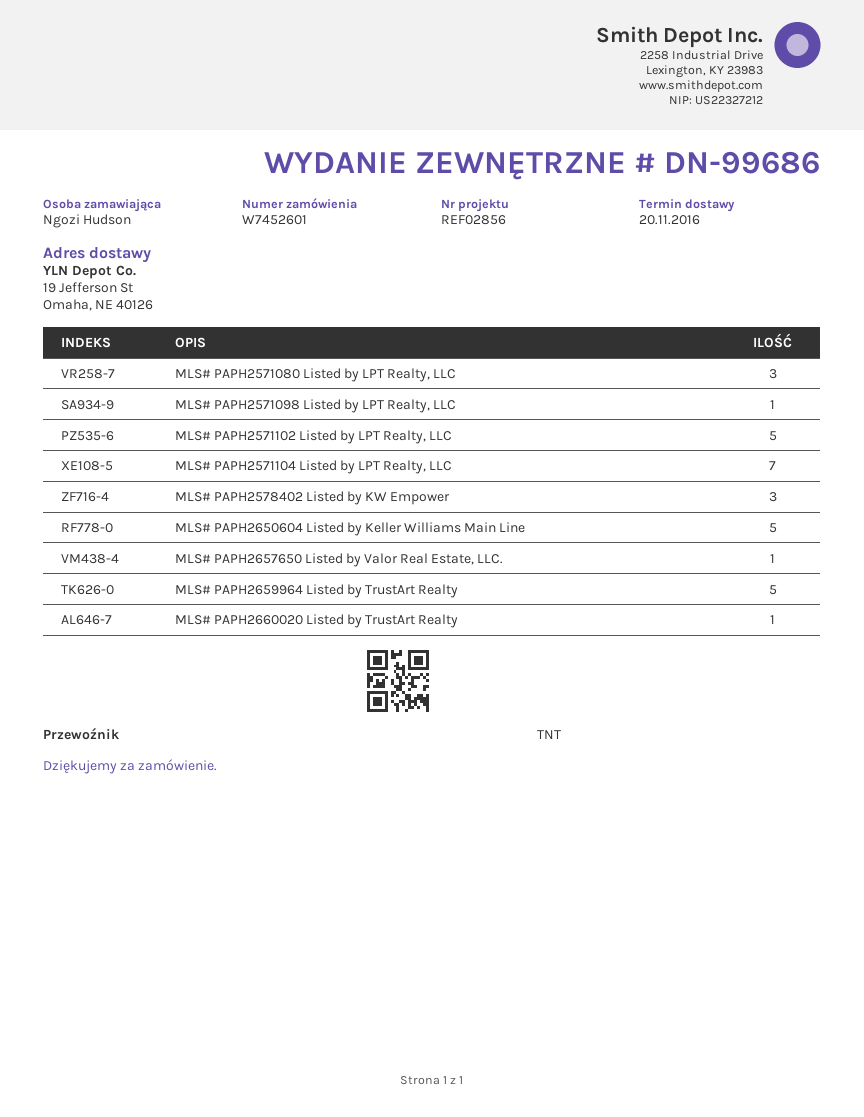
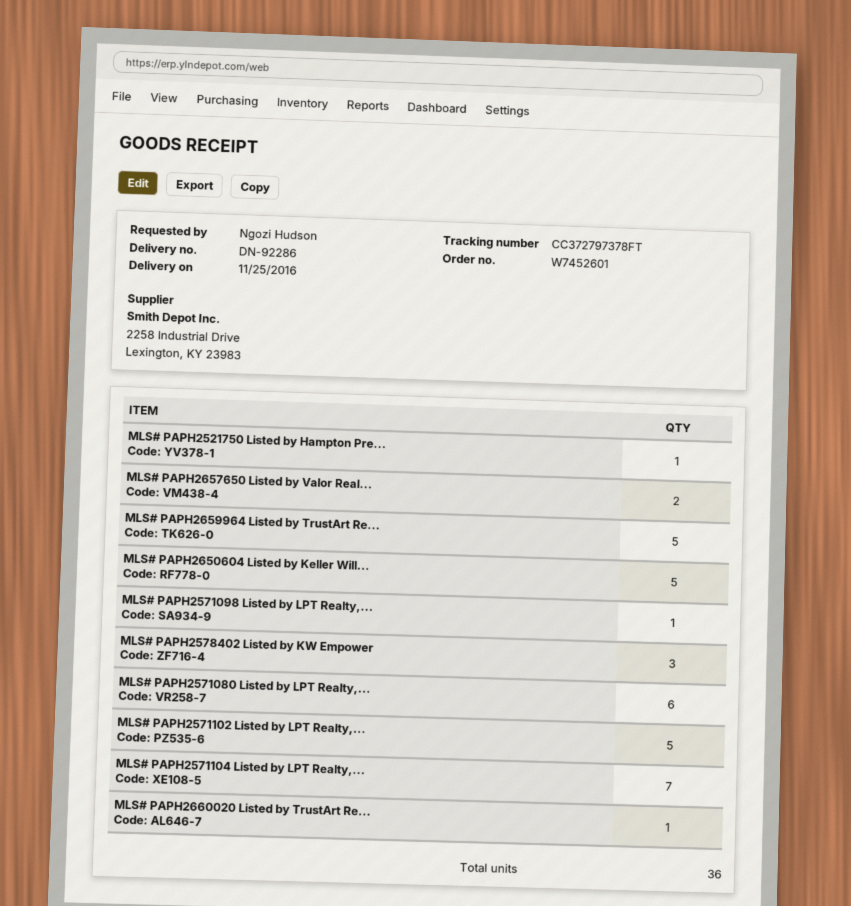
delivery note number: DN-99686 -> DN-92286
delivery date: 2016-11-20 -> 2016-11-25
MLS# PAPH2571080 Listed by LPT Realty, LLC: 3 -> 6
MLS# PAPH2657650 Listed by Valor Real Estate, LLC.: 1 -> 2
MLS# PAPH2521750 Listed by Hampton Pre...: none -> 1

